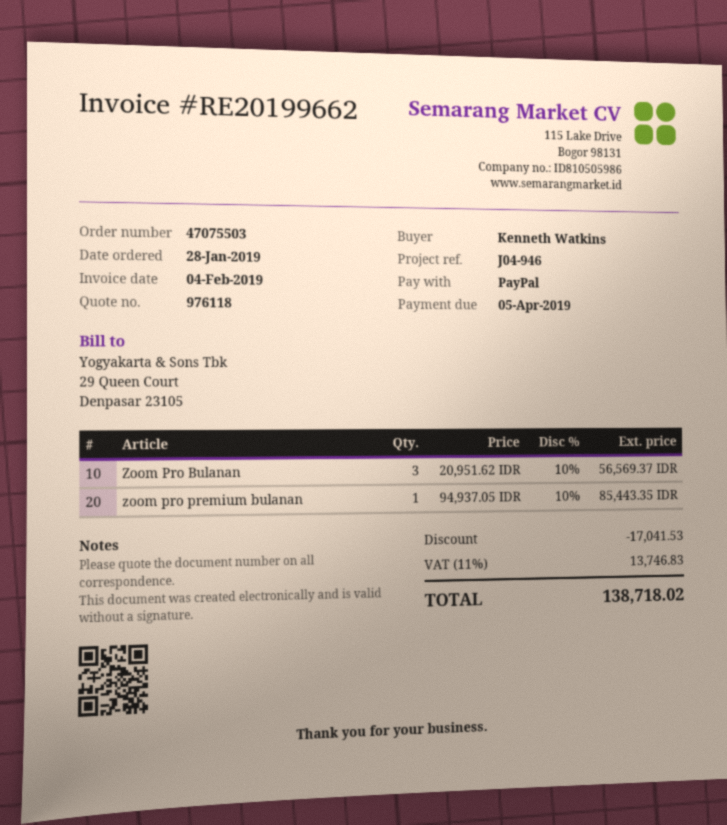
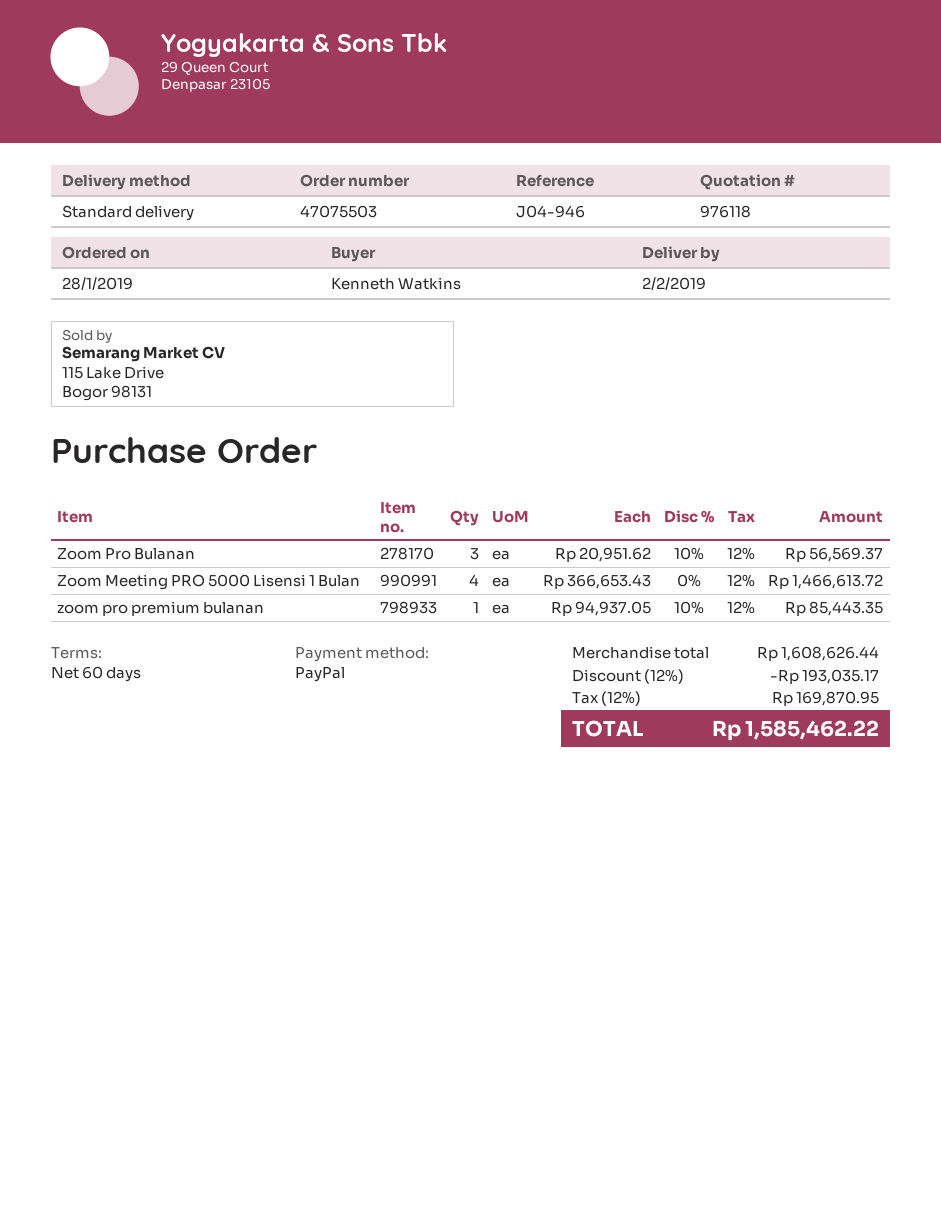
Zoom Meeting PRO 5000 Lisensi 1 Bulan: none -> 4 x 366653.43 = 1466613.72
discount: 17041.53 -> 193035.17
tax: 11% = 13746.83 -> 12% = 169870.95
total: 138718.02 -> 1585462.22

